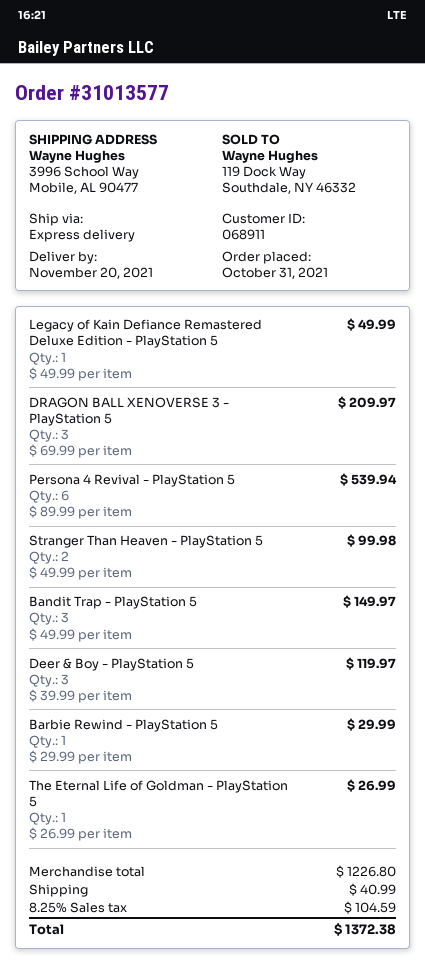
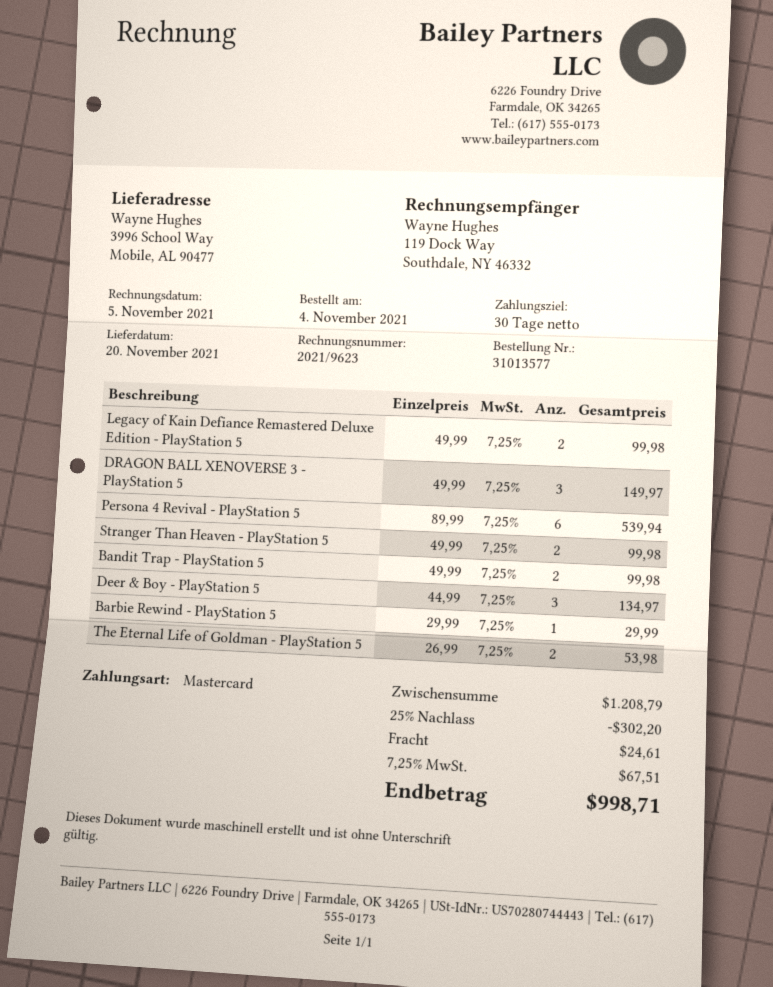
order date: 2021-10-31 -> 2021-11-04
Legacy of Kain Defiance Remastered Deluxe Edition - PlayStation 5: 1 x 49.99 = 49.99 -> 2 x 49.99 = 99.98
DRAGON BALL XENOVERSE 3 - PlayStation 5: 3 x 69.99 = 209.97 -> 3 x 49.99 = 149.97
Bandit Trap - PlayStation 5: 3 x 49.99 = 149.97 -> 2 x 49.99 = 99.98
Deer & Boy - PlayStation 5: 3 x 39.99 = 119.97 -> 3 x 44.99 = 134.97
The Eternal Life of Goldman - PlayStation 5: 1 x 26.99 = 26.99 -> 2 x 26.99 = 53.98
subtotal: 1226.80 -> 1208.79
discount: none -> 25% = 302.20
shipping: 40.99 -> 24.61
tax: 8.25% = 104.59 -> 7.25% = 67.51
total: 1372.38 -> 998.71

